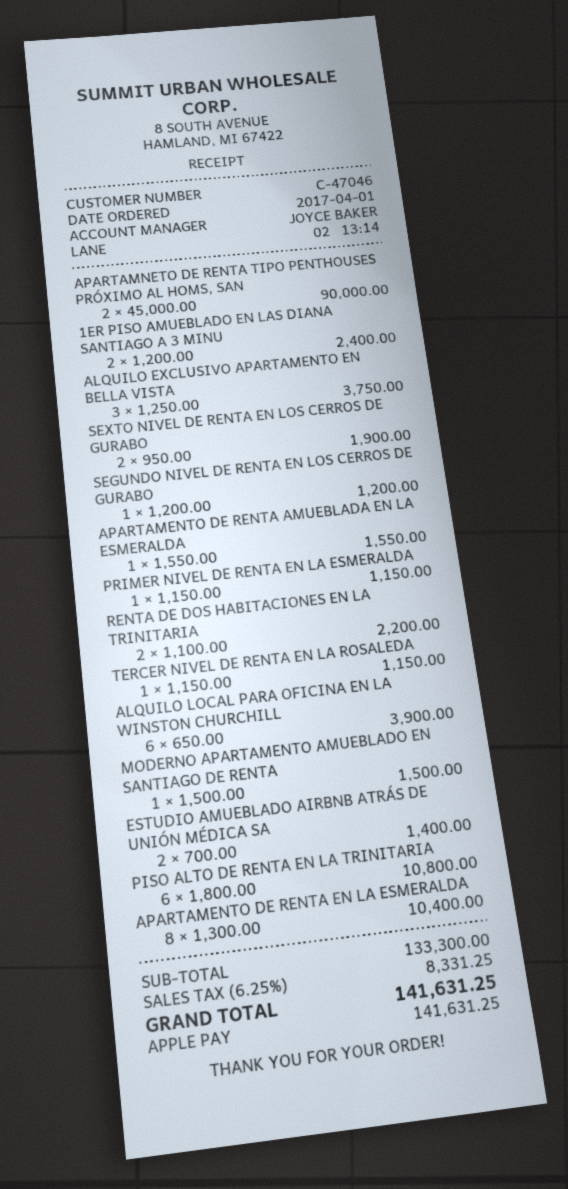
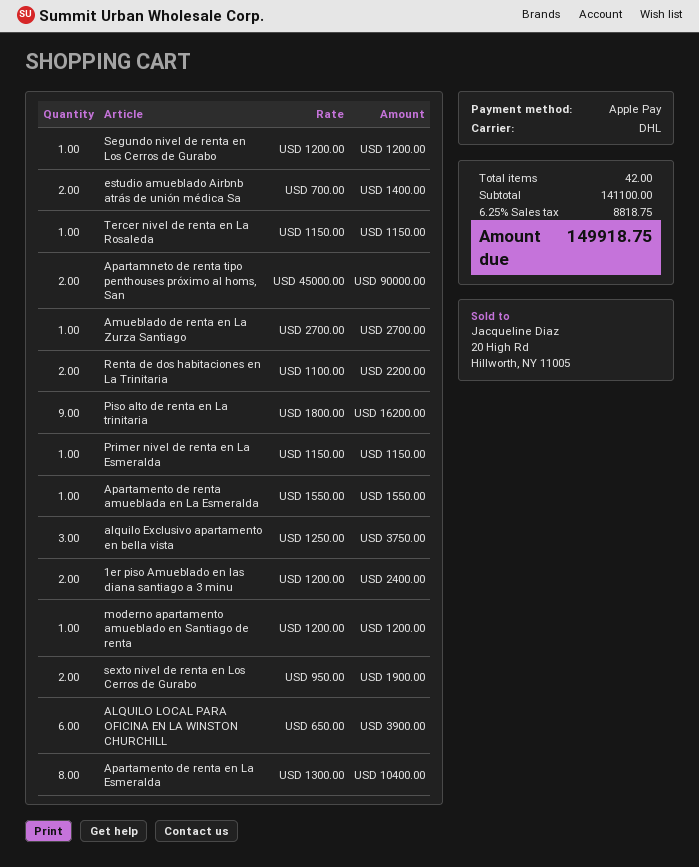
MODERNO APARTAMENTO AMUEBLADO EN SANTIAGO DE RENTA: 1 x 1500.00 = 1500.00 -> 1 x 1200.00 = 1200.00
PISO ALTO DE RENTA EN LA TRINITARIA: 6 x 1800.00 = 10800.00 -> 9 x 1800.00 = 16200.00
Amueblado de renta en La Zurza Santiago: none -> 1 x 2700.00 = 2700.00
subtotal: 133300.00 -> 141100.00
tax: 6.25% = 8331.25 -> 6.25% = 8818.75
total: 141631.25 -> 149918.75

